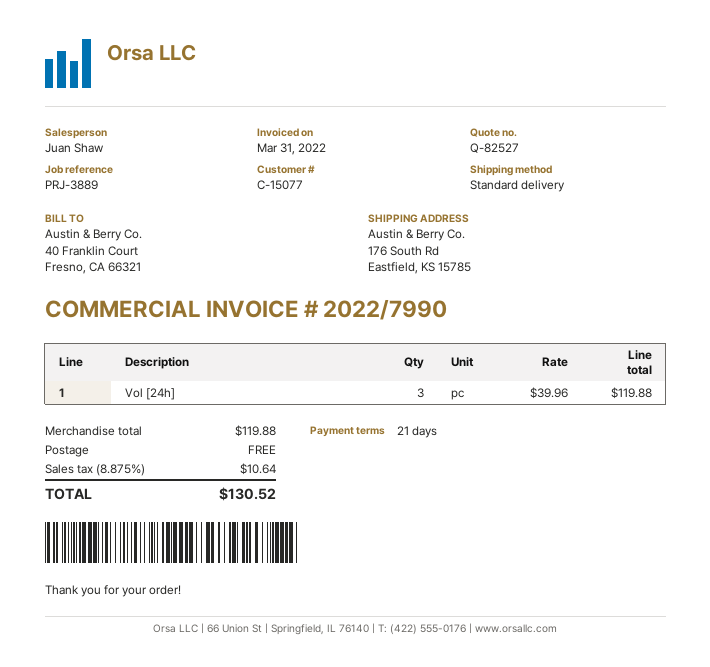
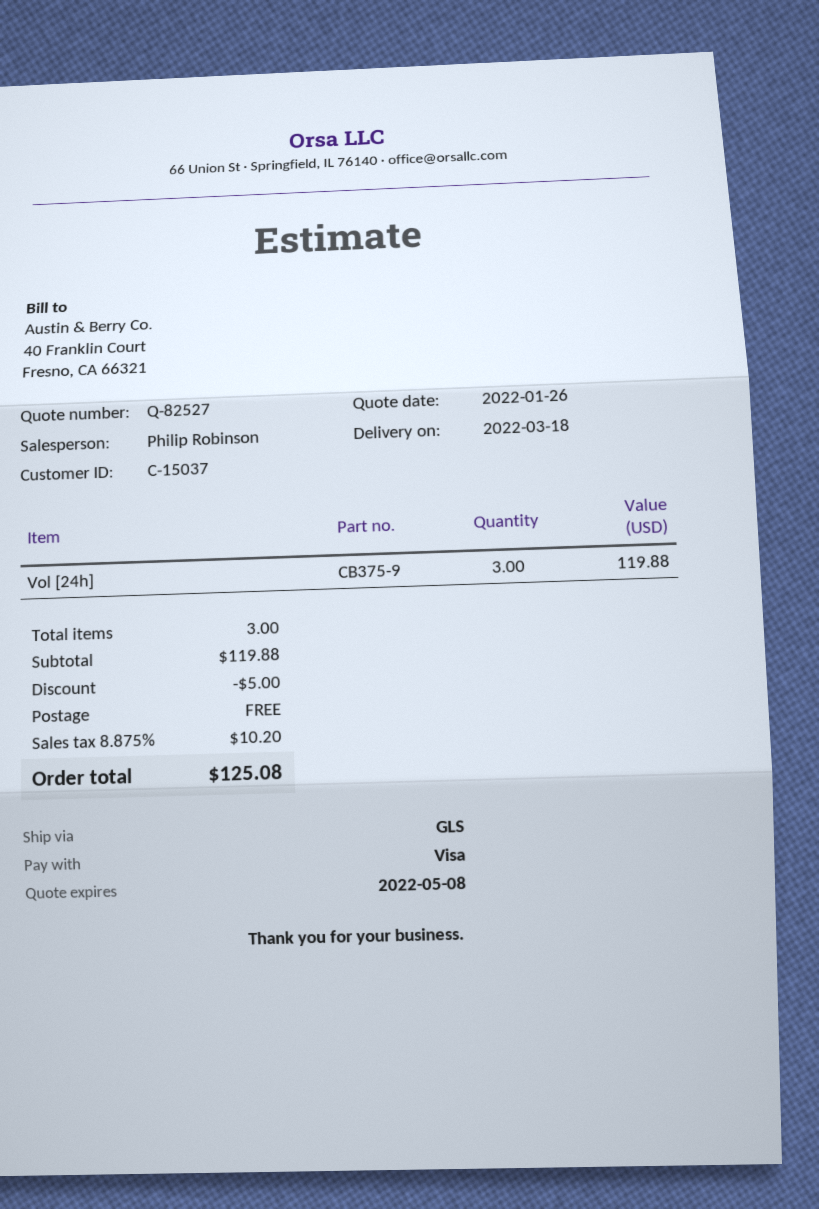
customer number: C-15077 -> C-15037
sales rep: Juan Shaw -> Philip Robinson
shipping method: standard -> GLS
discount: none -> 5.00
tax: 8.875% = 10.64 -> 8.875% = 10.20
total: 130.52 -> 125.08

